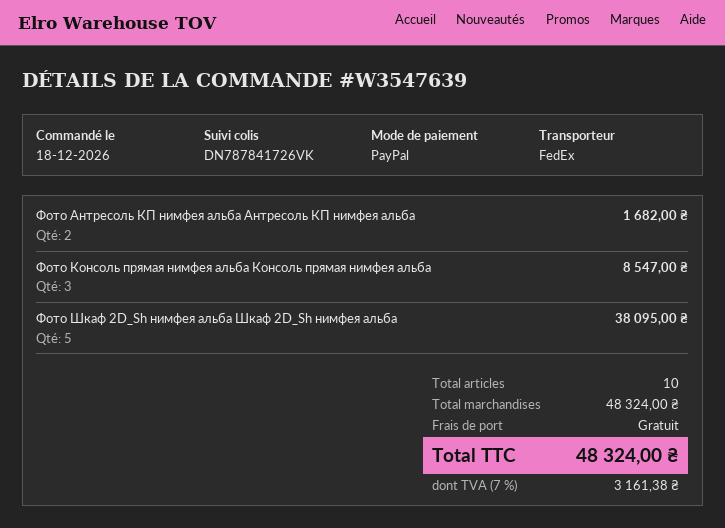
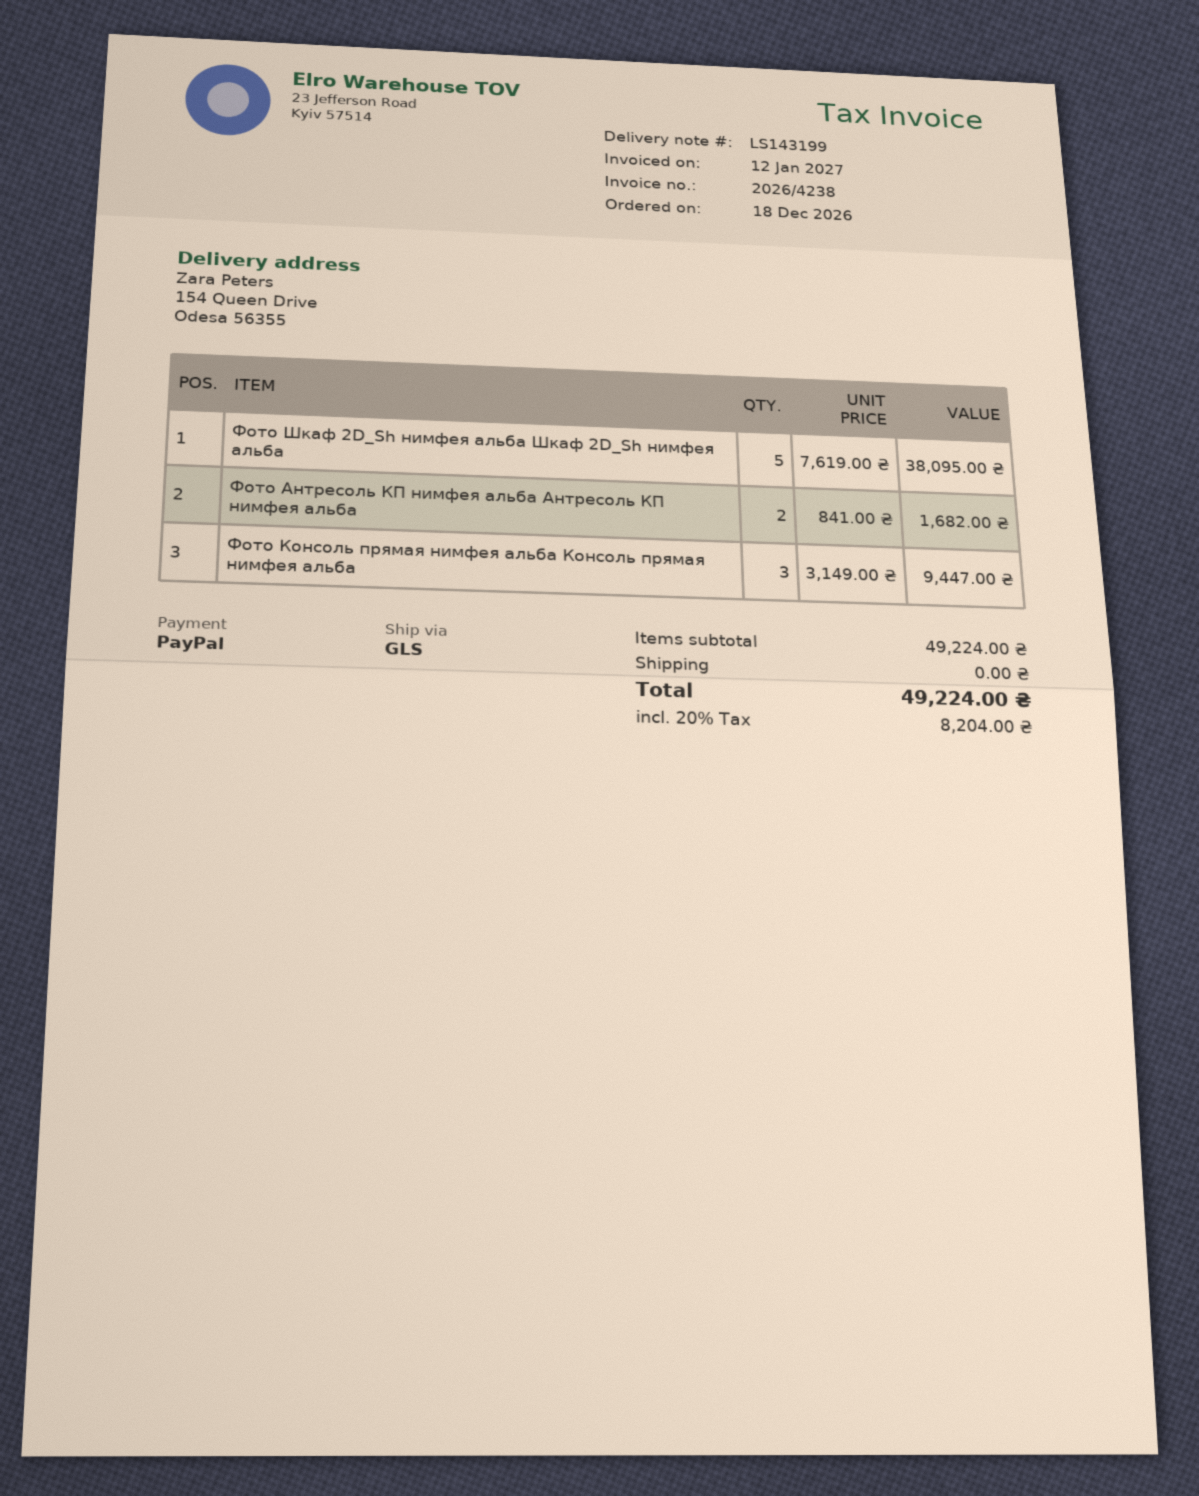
shipping method: FedEx -> GLS
Фото Консоль прямая нимфея альба Консоль прямая нимфея альба: 3 for 8547.00 -> 3 for 9447.00
subtotal: 48324.00 -> 49224.00
tax: 7% = 3161.38 -> 20% = 8204.00
total: 48324.00 -> 49224.00

